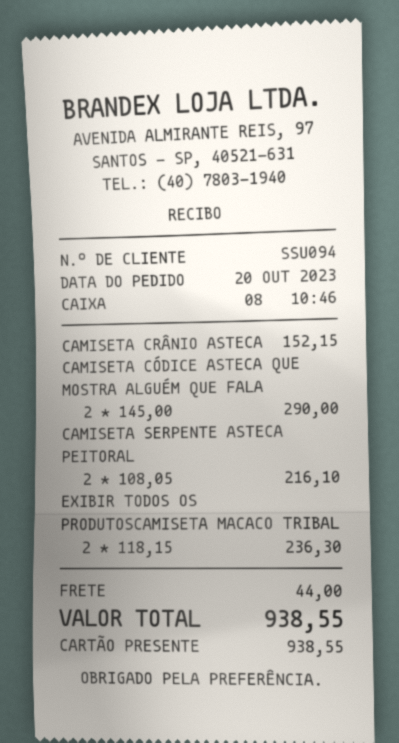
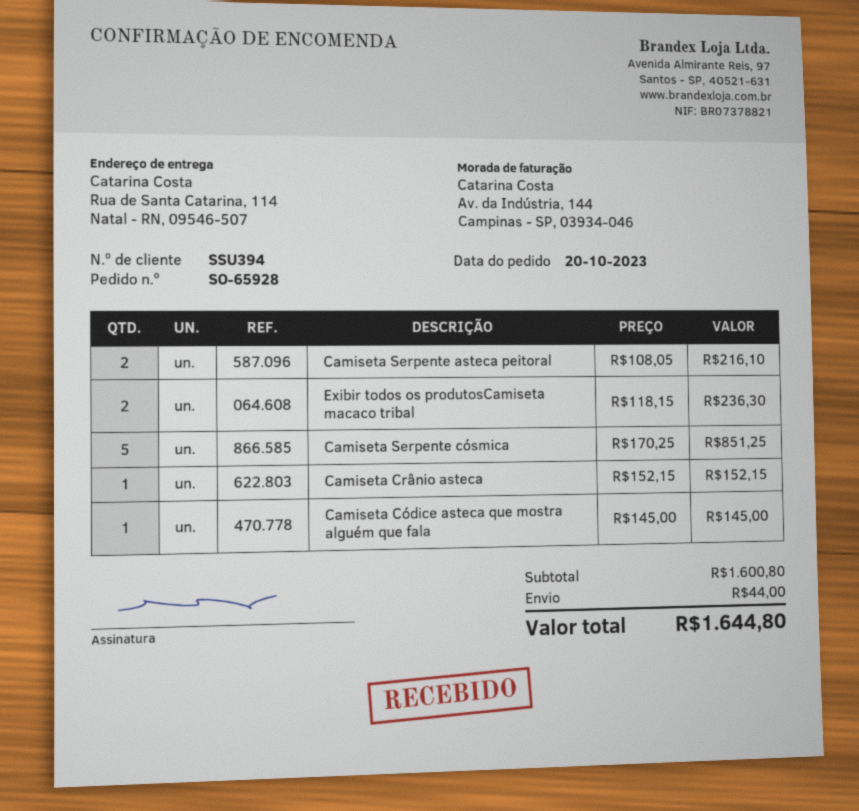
customer number: SSU094 -> SSU394
CAMISETA CÓDICE ASTECA QUE MOSTRA ALGUÉM QUE FALA: 2 x 145.00 = 290.00 -> 1 x 145.00 = 145.00
Camiseta Serpente cósmica: none -> 5 x 170.25 = 851.25
total: 938.55 -> 1644.80

